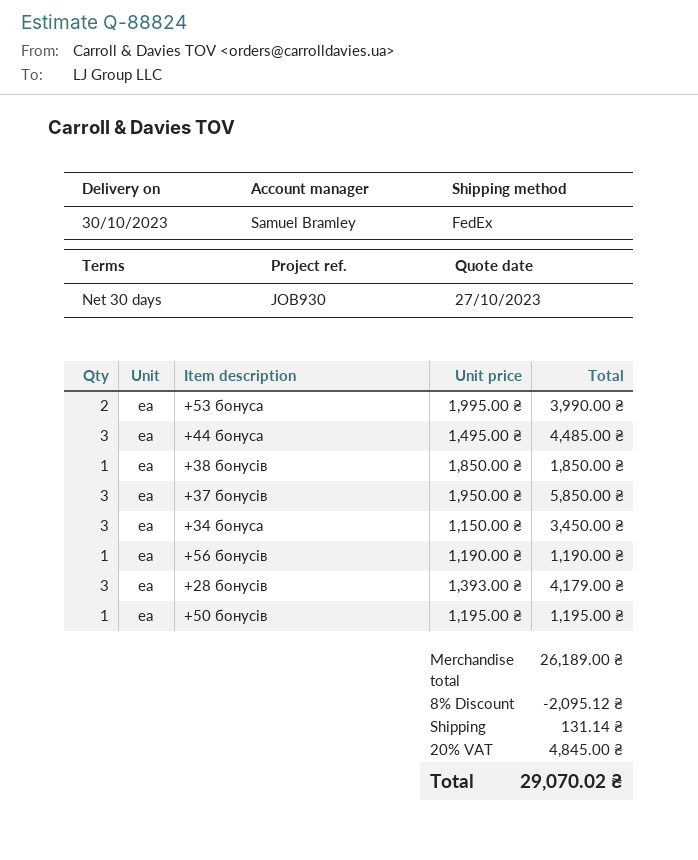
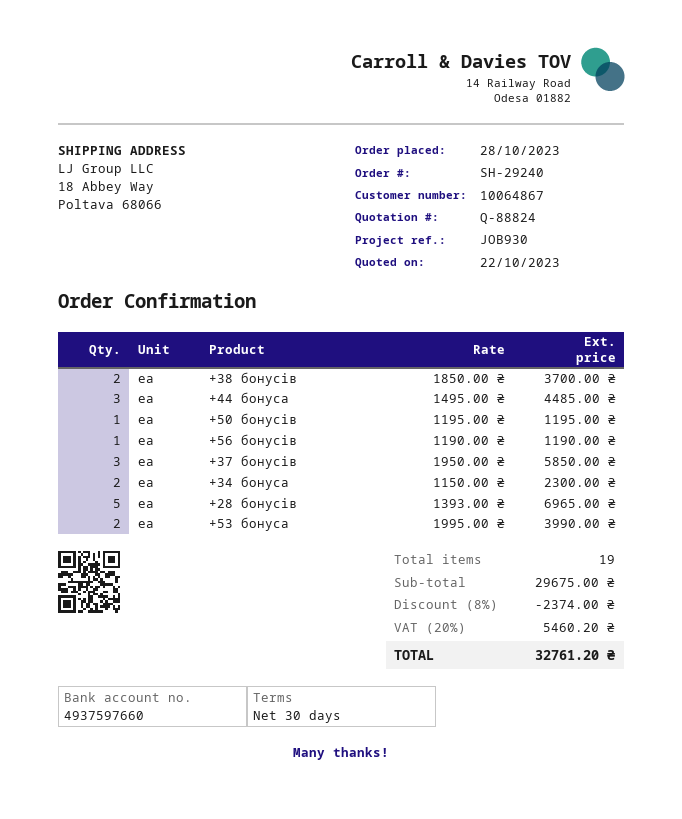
quote date: 2023-10-27 -> 2023-10-22
+38 бонусів: 1 x 1850.00 = 1850.00 -> 2 x 1850.00 = 3700.00
+34 бонуса: 3 x 1150.00 = 3450.00 -> 2 x 1150.00 = 2300.00
+28 бонусів: 3 x 1393.00 = 4179.00 -> 5 x 1393.00 = 6965.00
subtotal: 26189.00 -> 29675.00
discount: 8% = 2095.12 -> 8% = 2374.00
shipping: 131.14 -> none
tax: 20% = 4845.00 -> 20% = 5460.20
total: 29070.02 -> 32761.20

